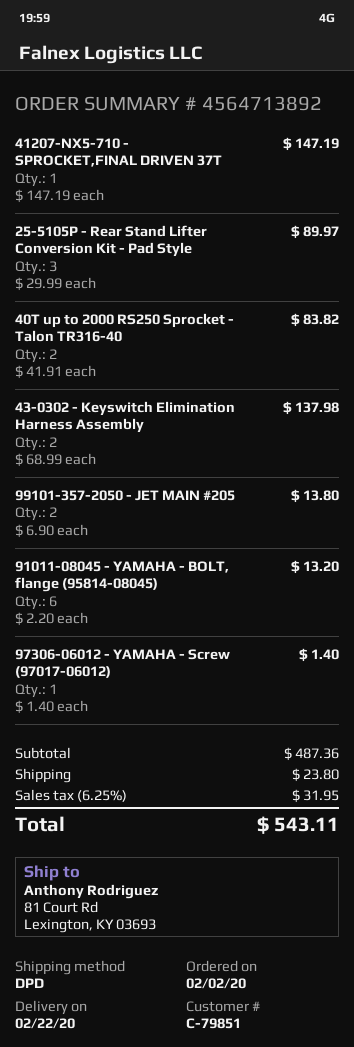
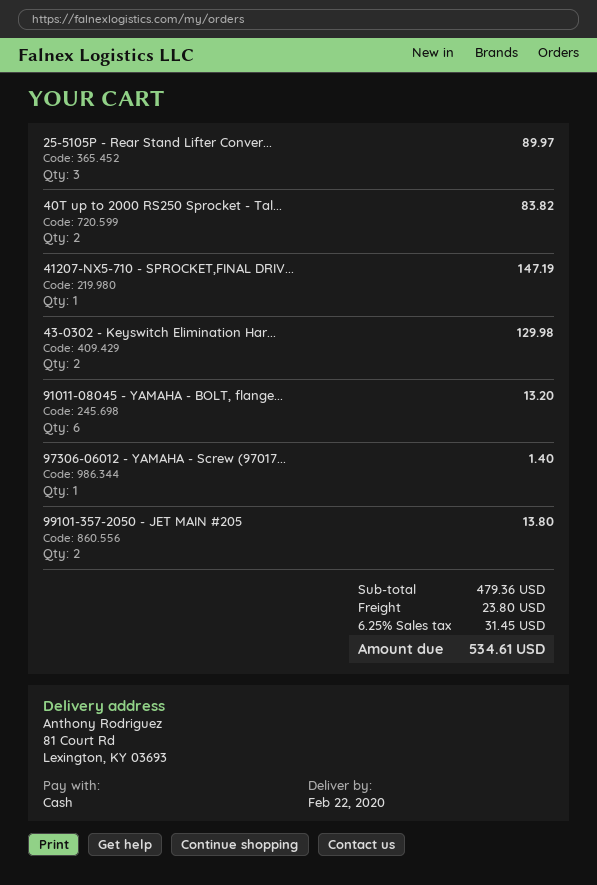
43-0302 - Keyswitch Elimination Harness Assembly: 2 for 137.98 -> 2 for 129.98
subtotal: 487.36 -> 479.36
tax: 6.25% = 31.95 -> 6.25% = 31.45
total: 543.11 -> 534.61

